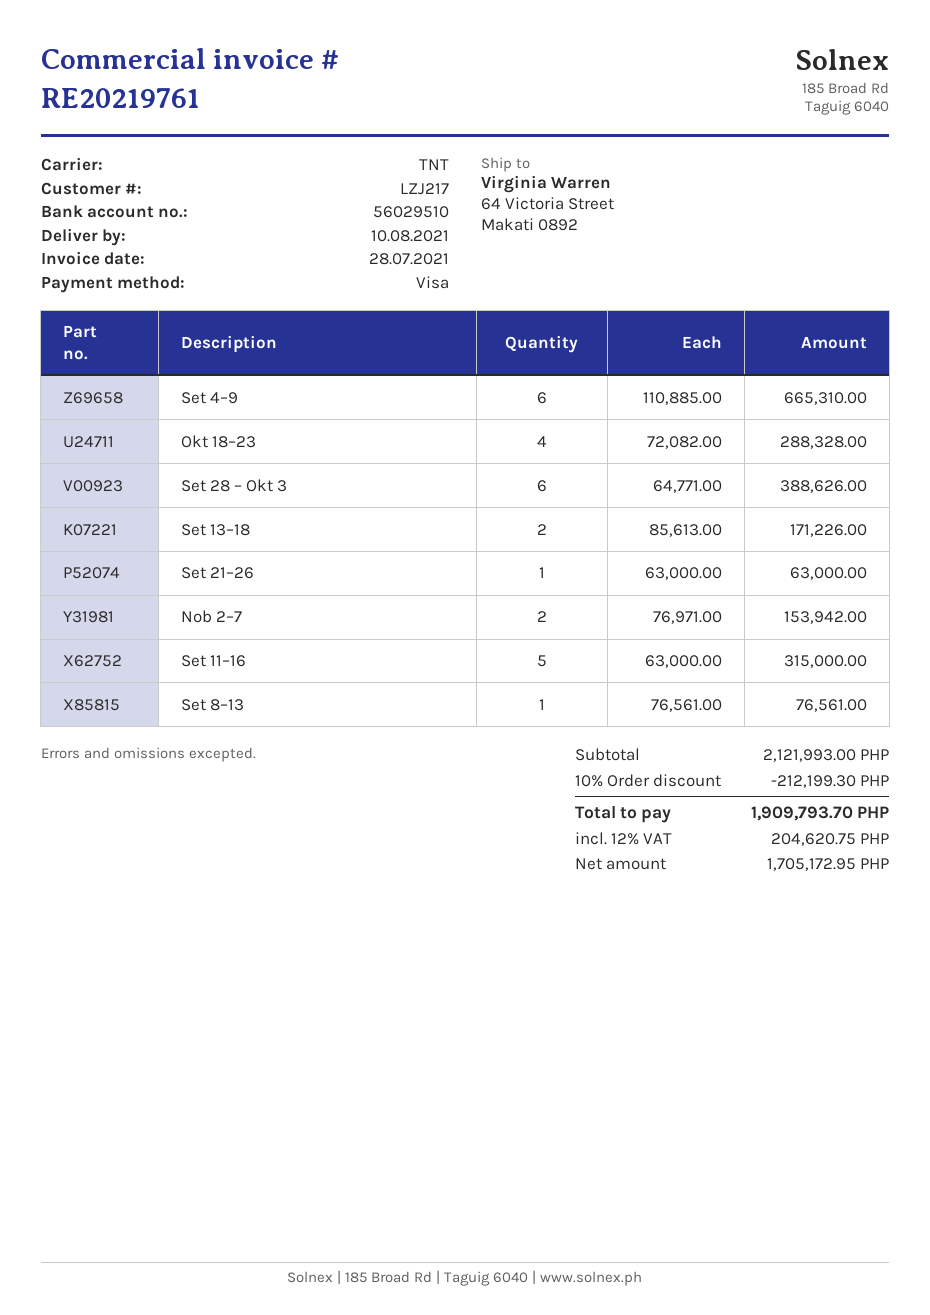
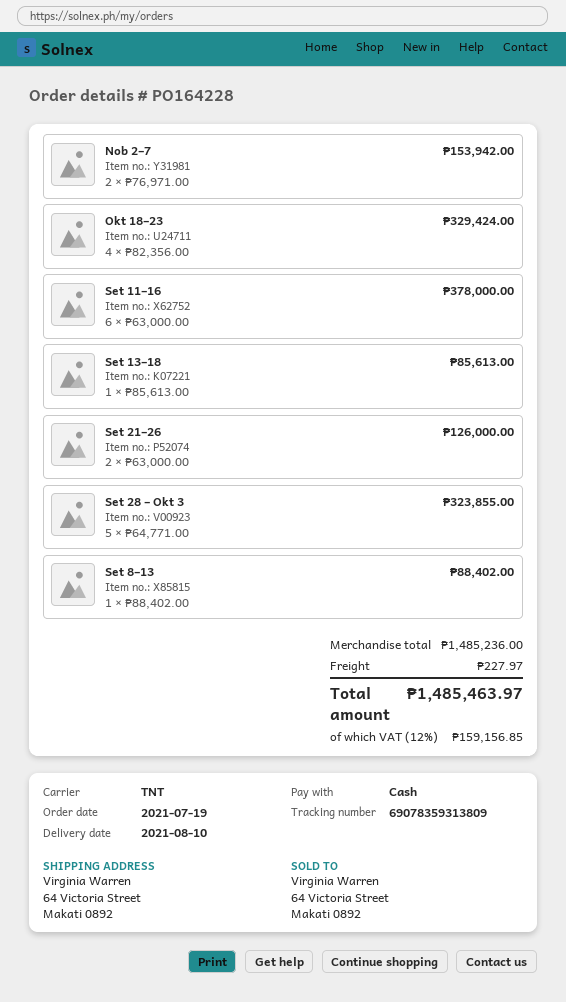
payment method: Visa -> cash
Set 4–9: 6 x 110885.00 = 665310.00 -> none
Okt 18–23: 4 x 72082.00 = 288328.00 -> 4 x 82356.00 = 329424.00
Set 28 – Okt 3: 6 x 64771.00 = 388626.00 -> 5 x 64771.00 = 323855.00
Set 13–18: 2 x 85613.00 = 171226.00 -> 1 x 85613.00 = 85613.00
Set 21–26: 1 x 63000.00 = 63000.00 -> 2 x 63000.00 = 126000.00
Set 11–16: 5 x 63000.00 = 315000.00 -> 6 x 63000.00 = 378000.00
Set 8–13: 1 x 76561.00 = 76561.00 -> 1 x 88402.00 = 88402.00
subtotal: 2121993.00 -> 1485236.00
discount: 10% = 212199.30 -> none
shipping: none -> 227.97
tax: 12% = 204620.75 -> 12% = 159156.85
total: 1909793.70 -> 1485463.97

